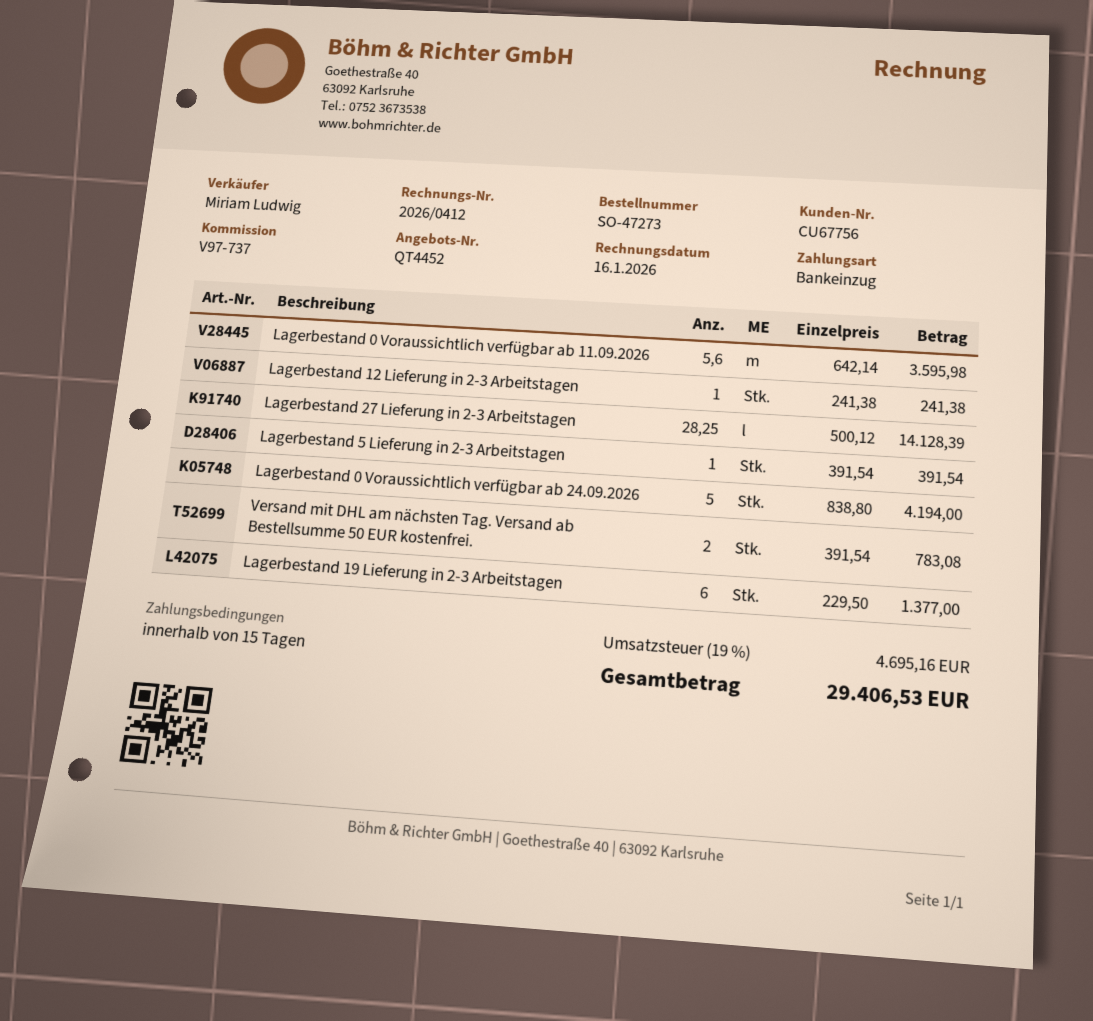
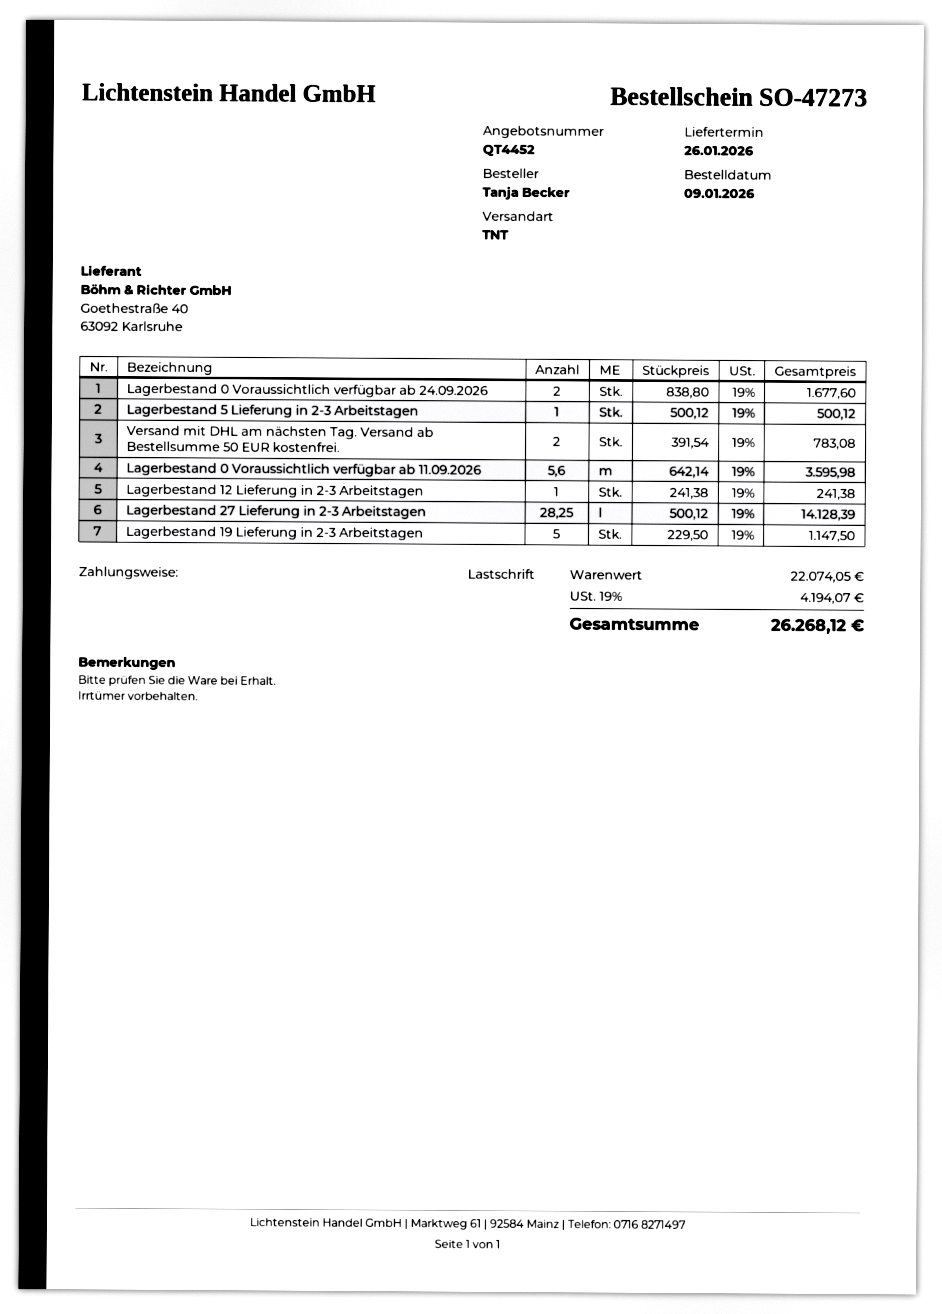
Lagerbestand 5 Lieferung in 2-3 Arbeitstagen: 1 x 391.54 = 391.54 -> 1 x 500.12 = 500.12
Lagerbestand 0 Voraussichtlich verfügbar ab 24.09.2026: 5 x 838.80 = 4194.00 -> 2 x 838.80 = 1677.60
Lagerbestand 19 Lieferung in 2-3 Arbeitstagen: 6 x 229.50 = 1377.00 -> 5 x 229.50 = 1147.50
tax: 19% = 4695.16 -> 19% = 4194.07
total: 29406.53 -> 26268.12

